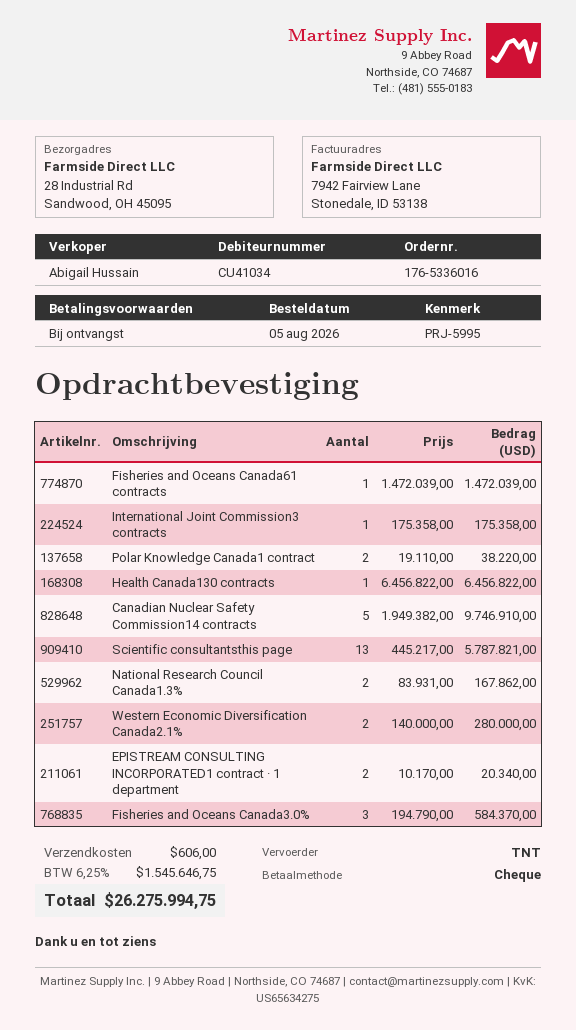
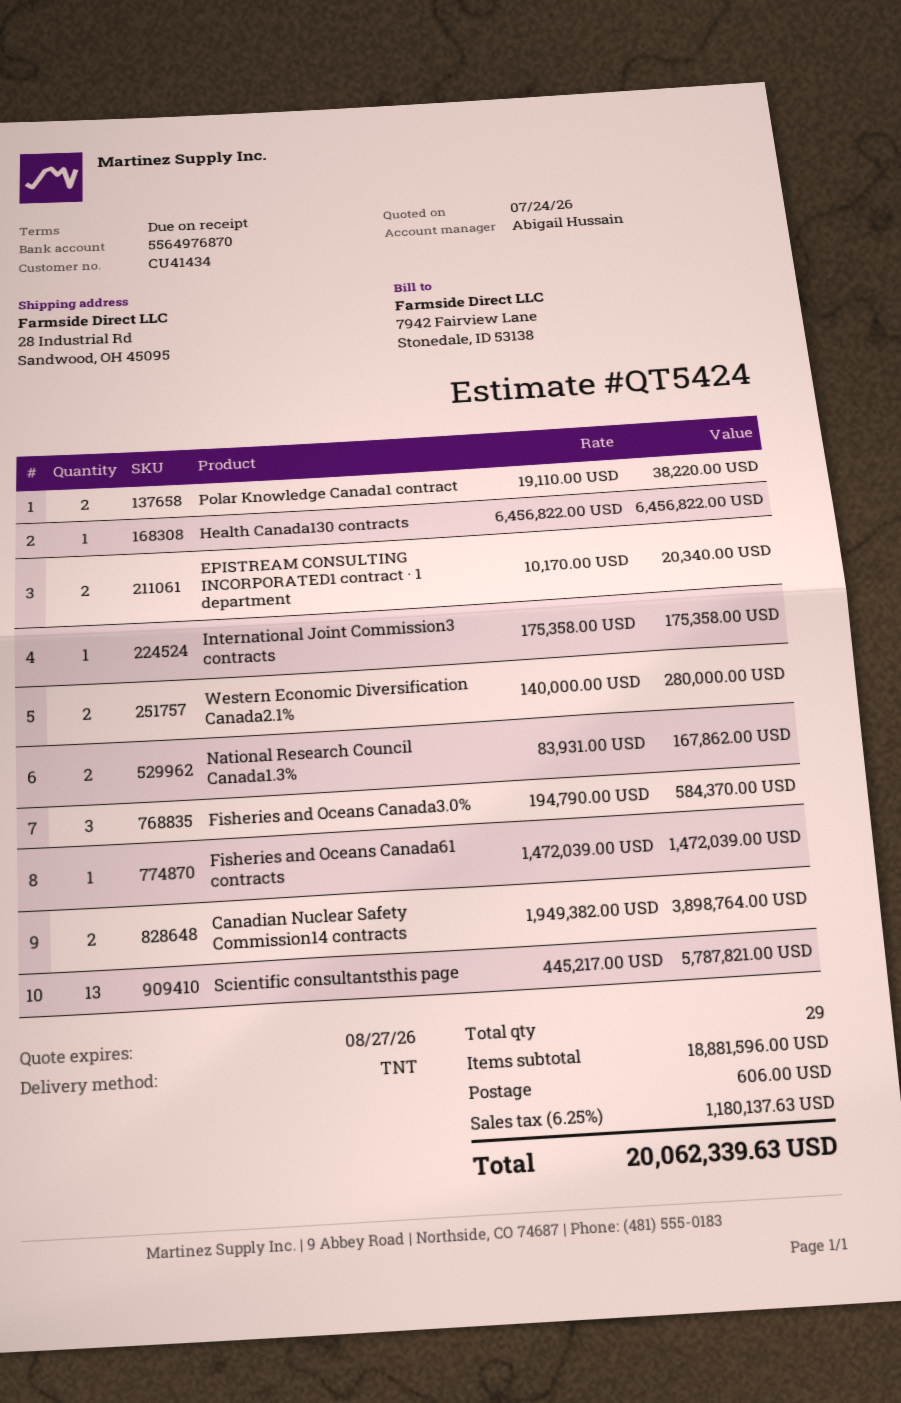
customer number: CU41034 -> CU41434
Canadian Nuclear Safety Commission14 contracts: 5 x 1949382.00 = 9746910.00 -> 2 x 1949382.00 = 3898764.00
tax: 6.25% = 1545646.75 -> 6.25% = 1180137.63
total: 26275994.75 -> 20062339.63

